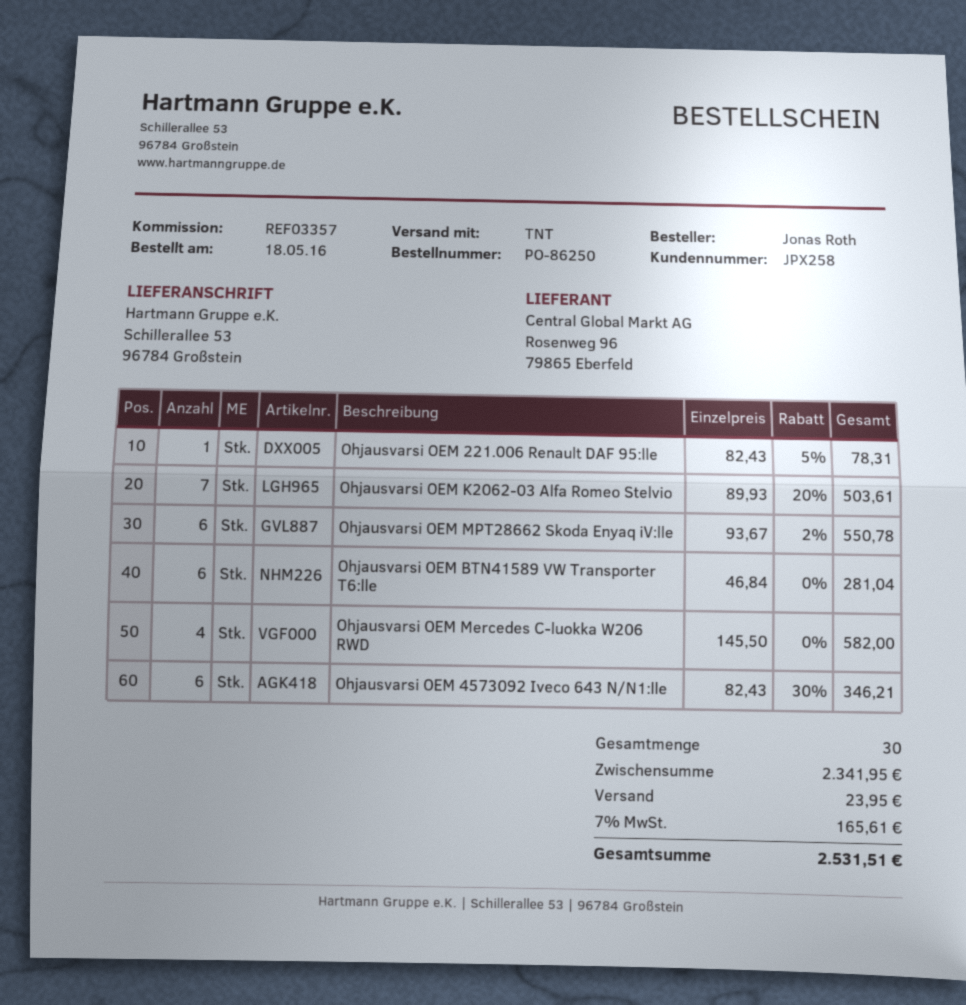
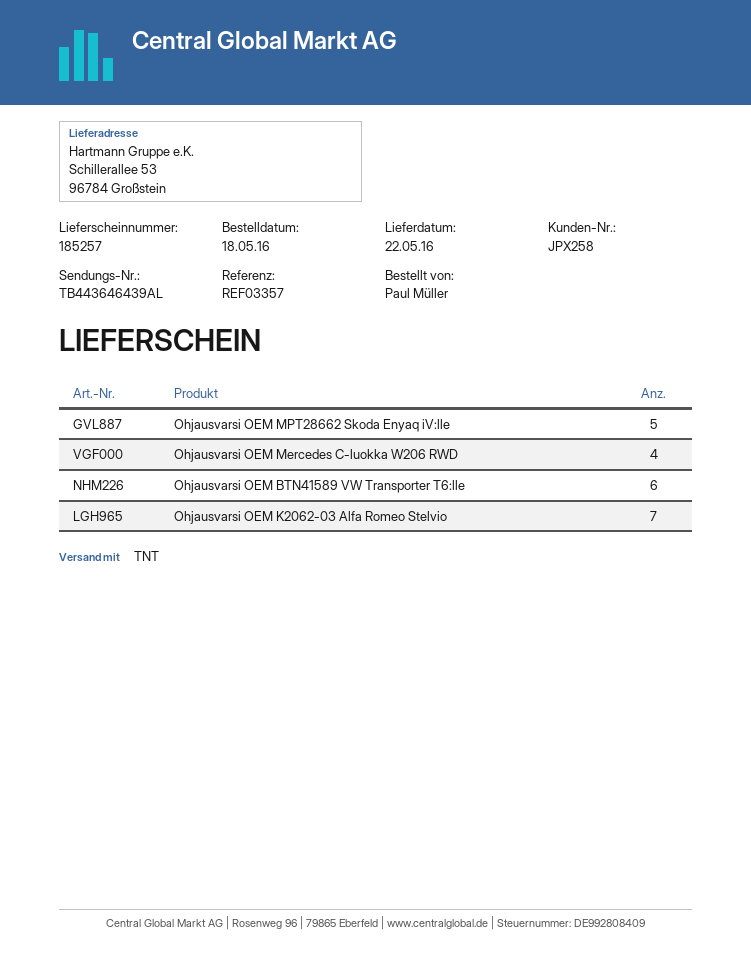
ordered by: Jonas Roth -> Paul Müller
Ohjausvarsi OEM 221.006 Renault DAF 95:lle: 1 -> none
Ohjausvarsi OEM MPT28662 Skoda Enyaq iV:lle: 6 -> 5
Ohjausvarsi OEM 4573092 Iveco 643 N/N1:lle: 6 -> none

